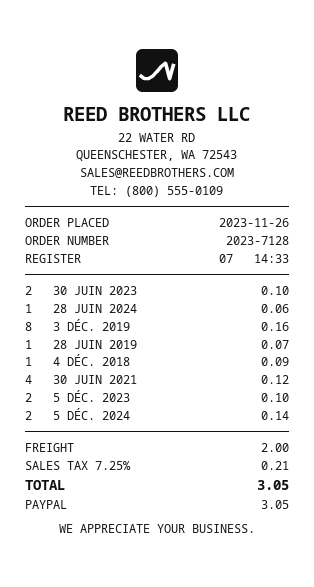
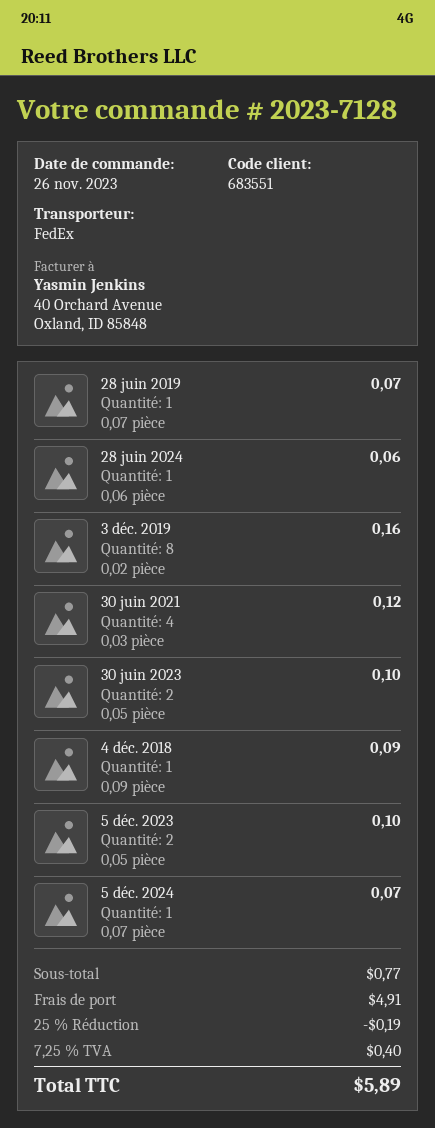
5 DÉC. 2024: 2 for 0.14 -> 1 for 0.07
discount: none -> 25% = 0.19
shipping: 2.00 -> 4.91
tax: 7.25% = 0.21 -> 7.25% = 0.40
total: 3.05 -> 5.89

